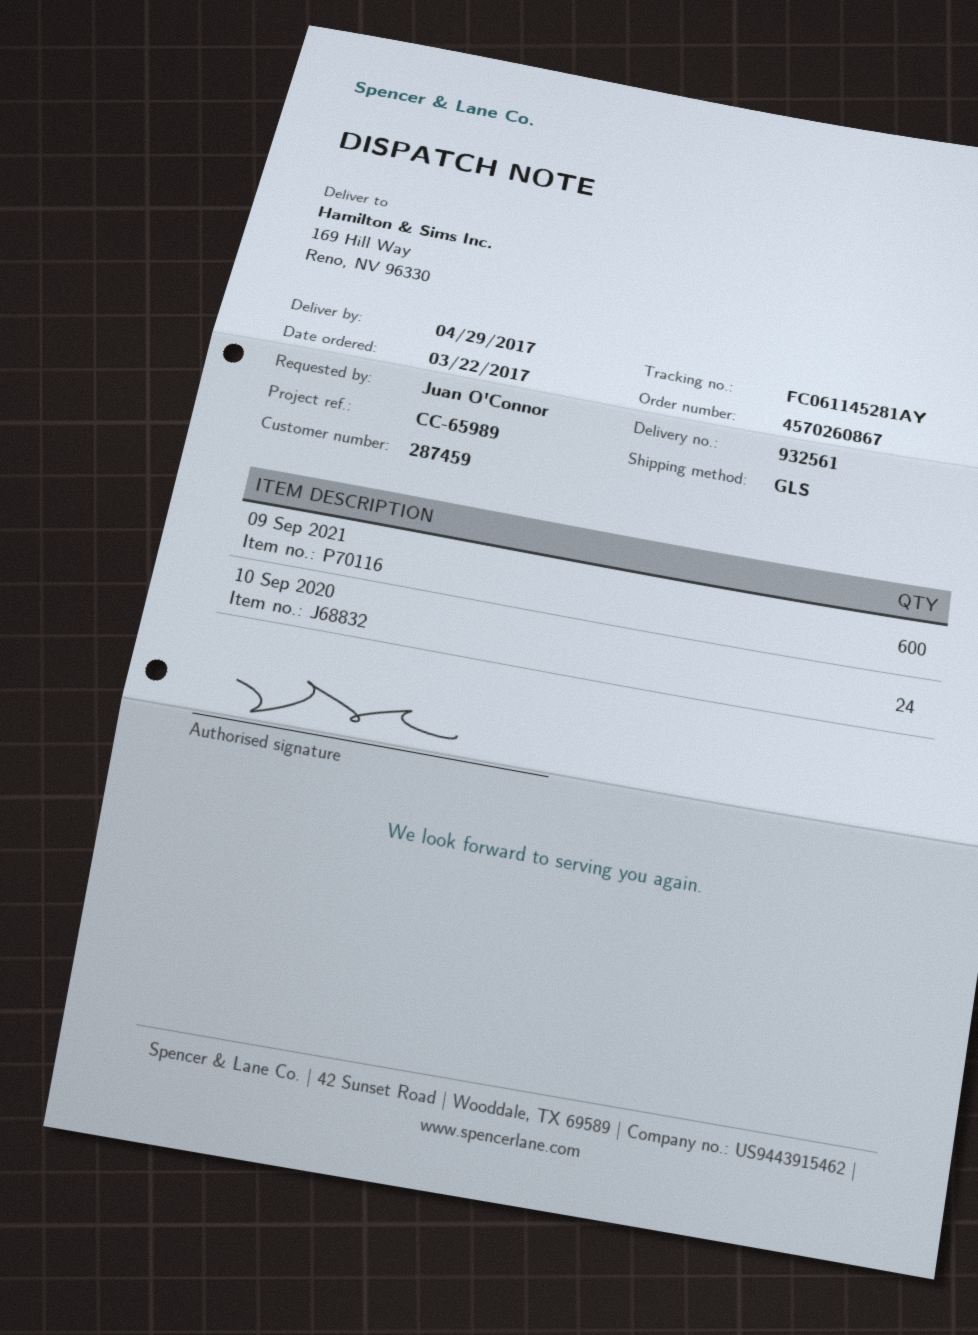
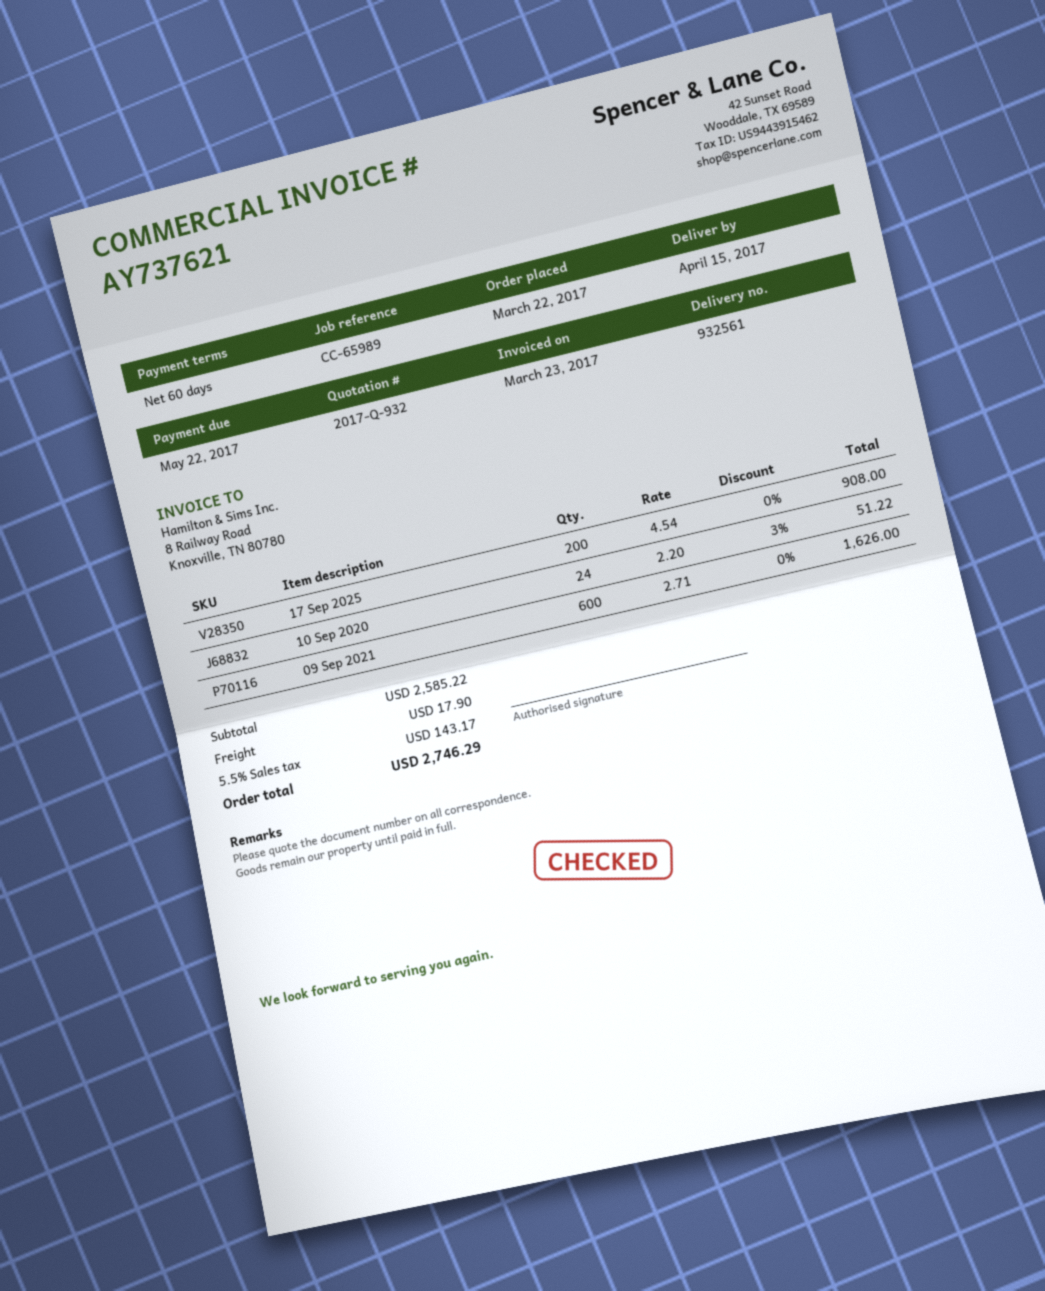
delivery date: 2017-04-29 -> 2017-04-15
17 Sep 2025: none -> 200

